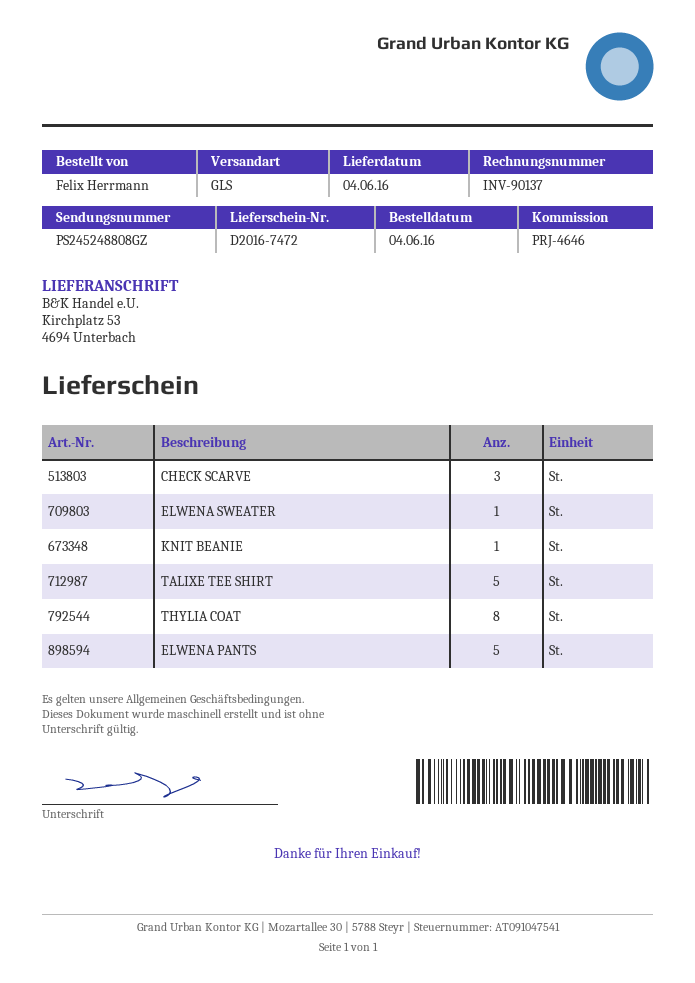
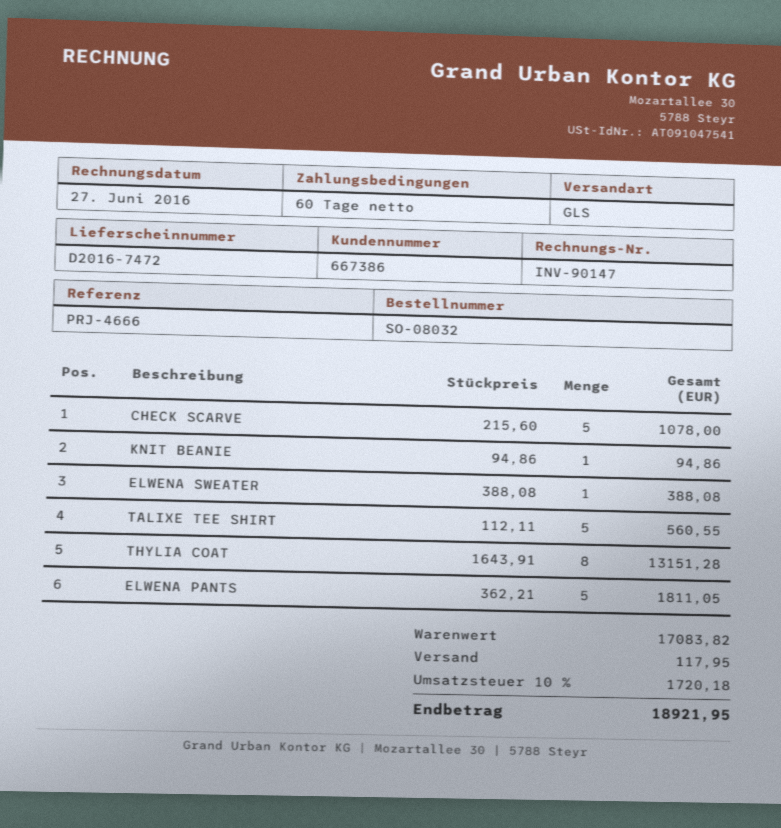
invoice number: INV-90137 -> INV-90147
reference: PRJ-4646 -> PRJ-4666
CHECK SCARVE: 3 -> 5

